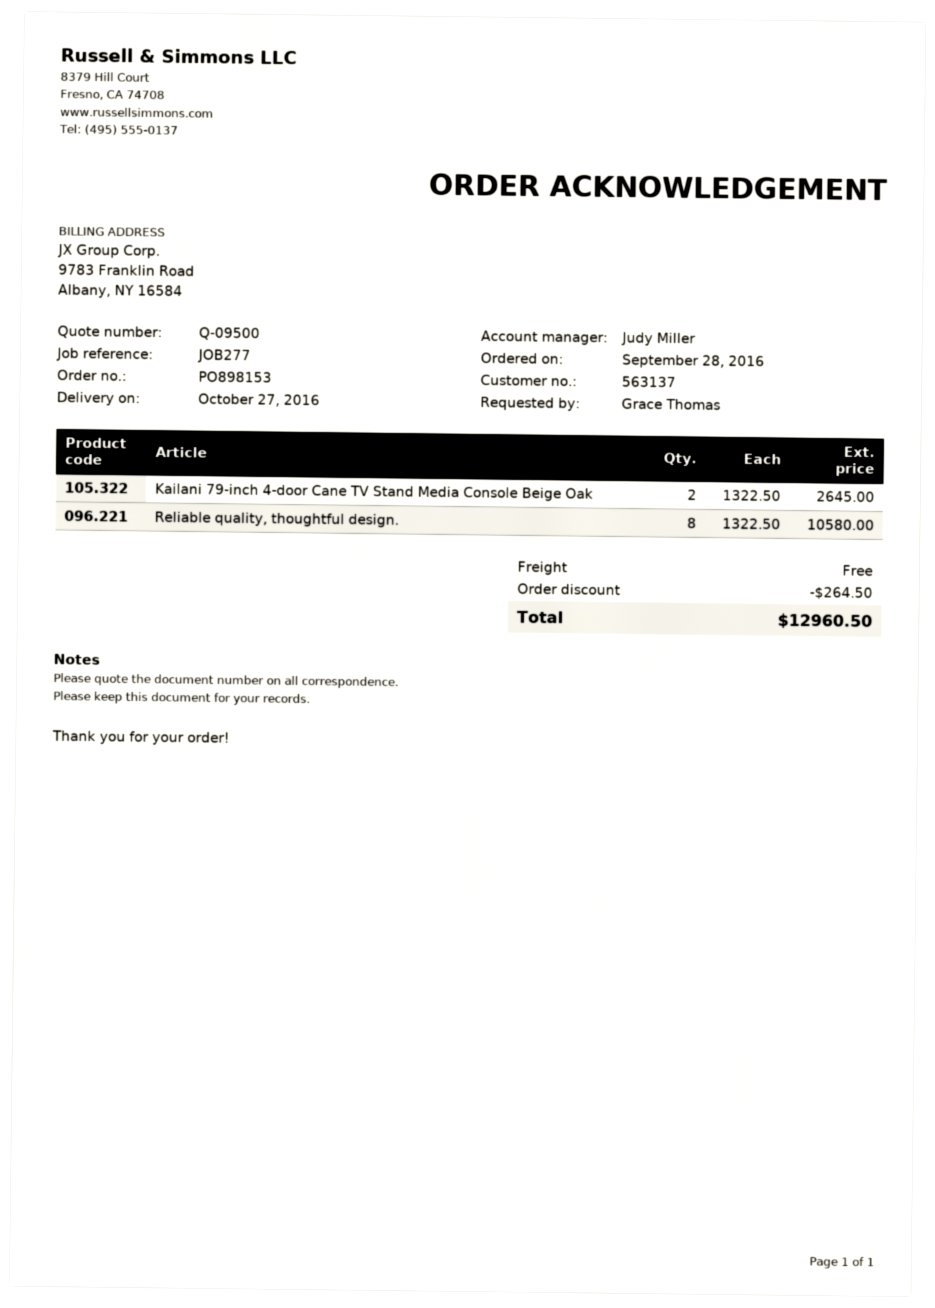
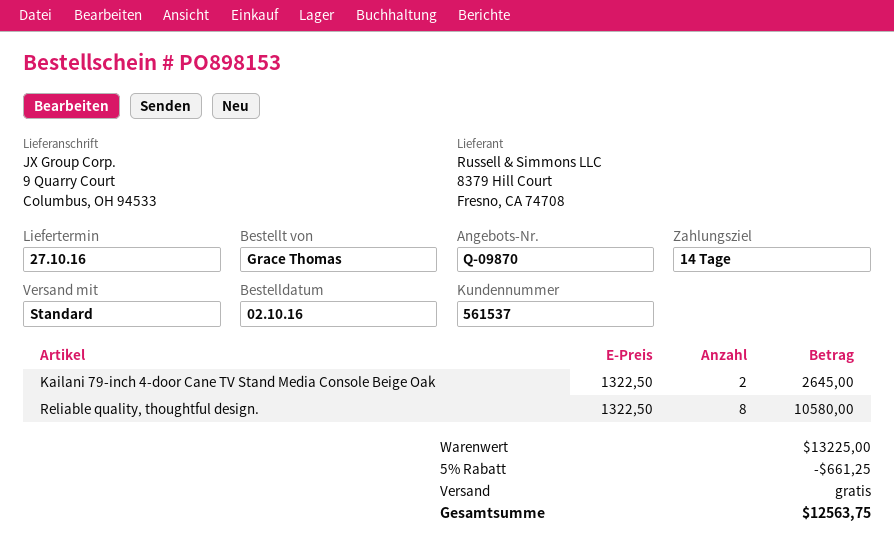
quote number: Q-09500 -> Q-09870
order date: 2016-09-28 -> 2016-10-02
customer number: 563137 -> 561537
discount: 264.50 -> 661.25
total: 12960.50 -> 12563.75

